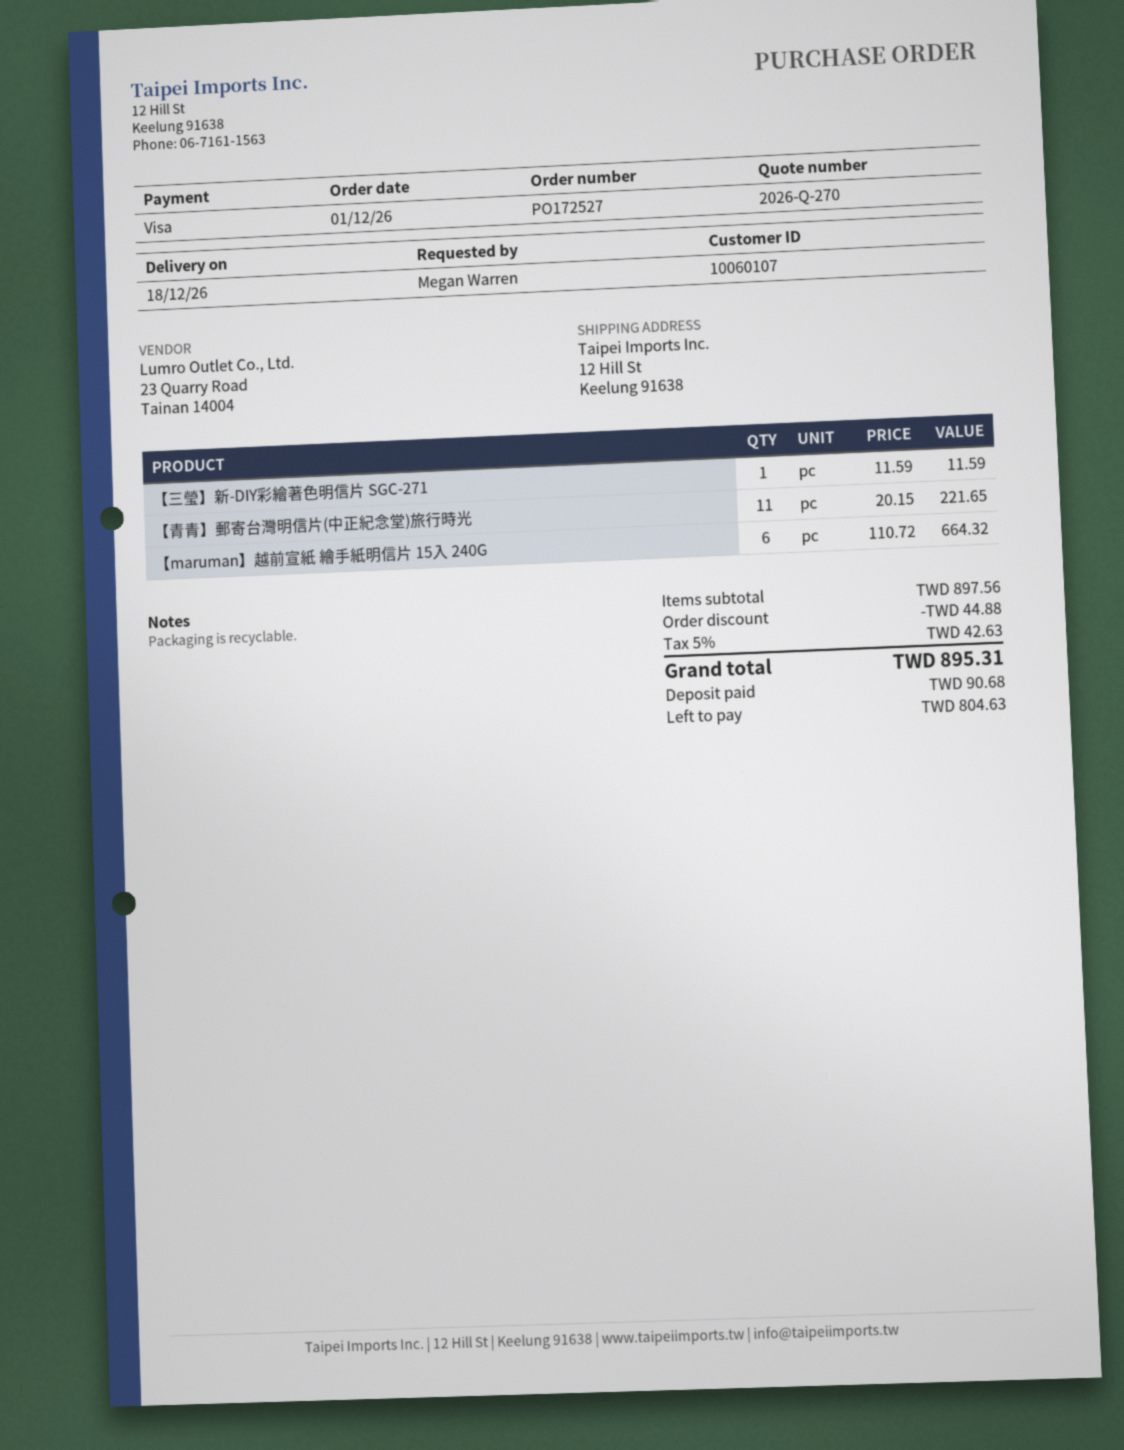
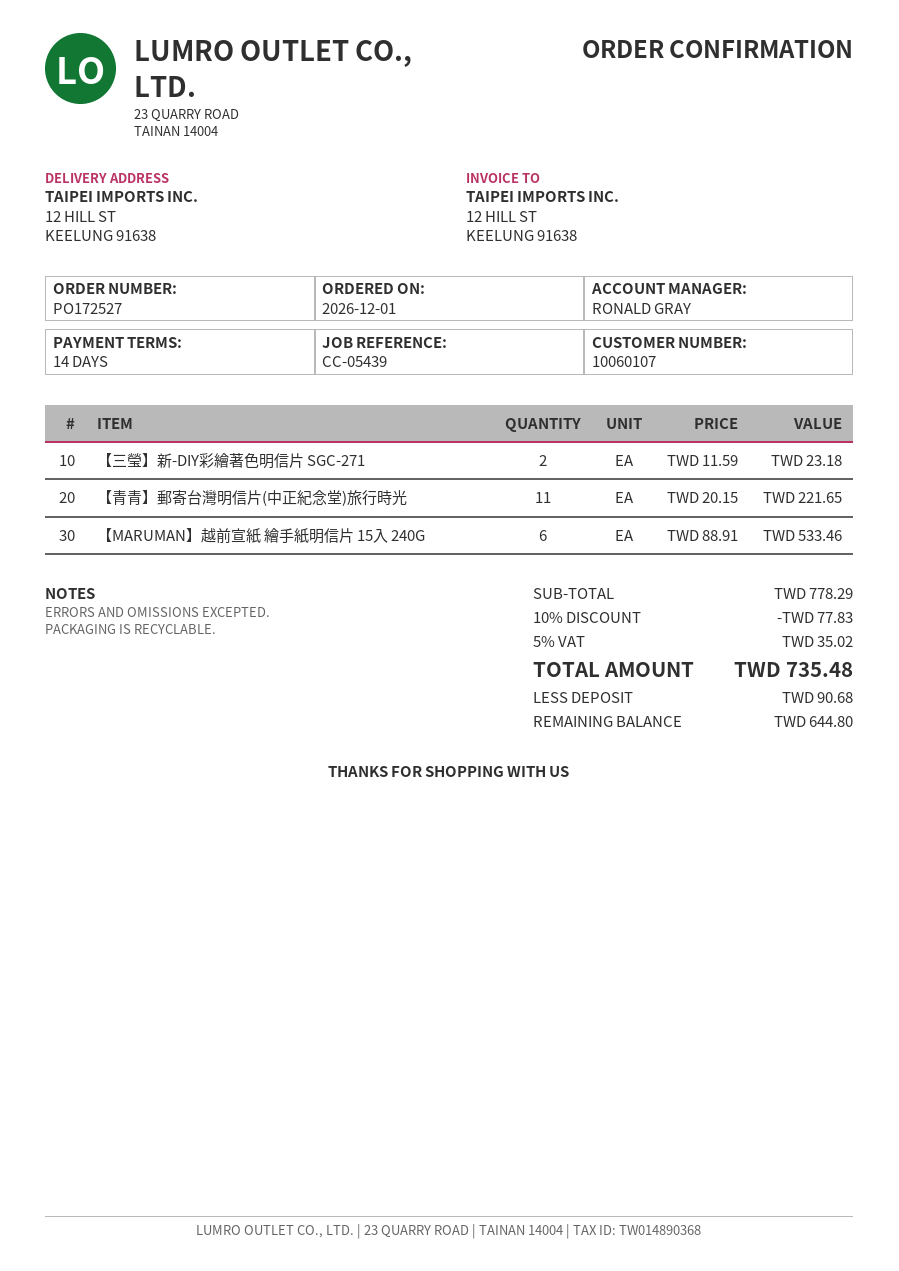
【三瑩】新-DIY彩繪著色明信片 SGC-271: 1 x 11.59 = 11.59 -> 2 x 11.59 = 23.18
【maruman】越前宣紙 繪手紙明信片 15入 240G: 6 x 110.72 = 664.32 -> 6 x 88.91 = 533.46
subtotal: 897.56 -> 778.29
discount: 44.88 -> 77.83
tax: 5% = 42.63 -> 5% = 35.02
total: 895.31 -> 735.48
balance: 804.63 -> 644.80

